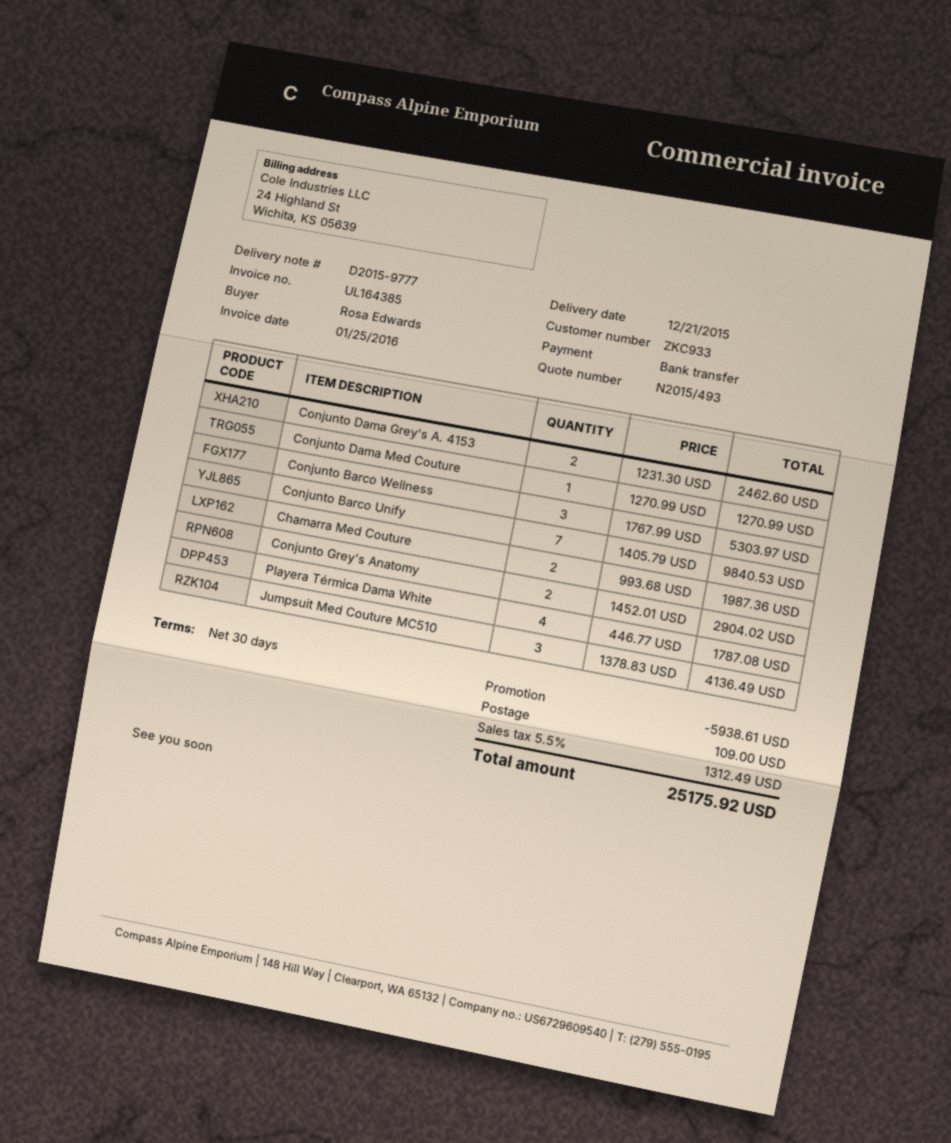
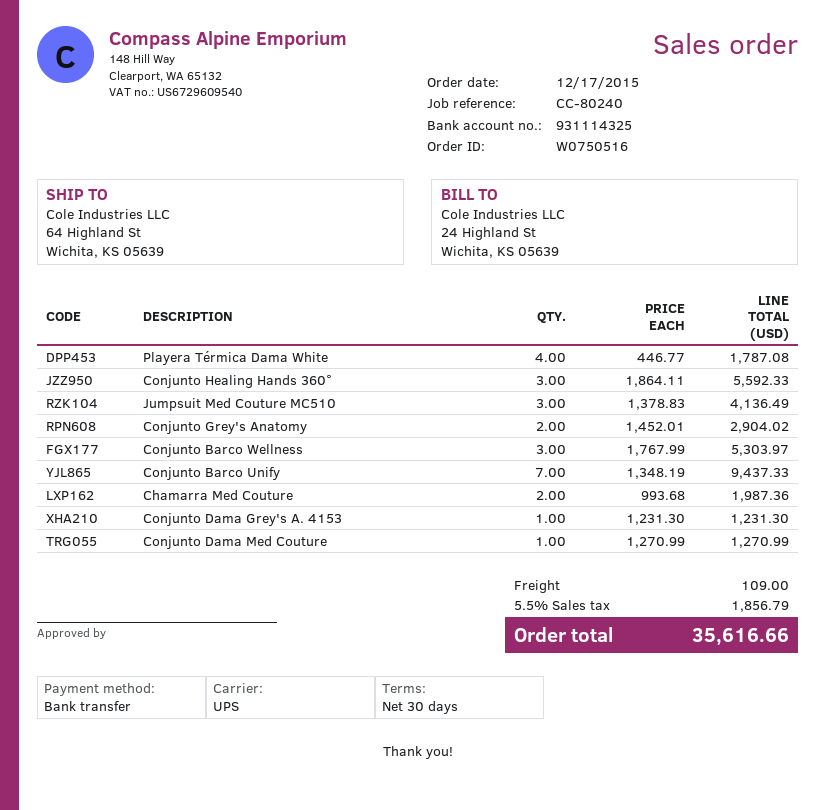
Conjunto Dama Grey's A. 4153: 2 x 1231.30 = 2462.60 -> 1 x 1231.30 = 1231.30
Conjunto Barco Unify: 7 x 1405.79 = 9840.53 -> 7 x 1348.19 = 9437.33
Conjunto Healing Hands 360°: none -> 3 x 1864.11 = 5592.33
discount: 5938.61 -> none
tax: 5.5% = 1312.49 -> 5.5% = 1856.79
total: 25175.92 -> 35616.66

